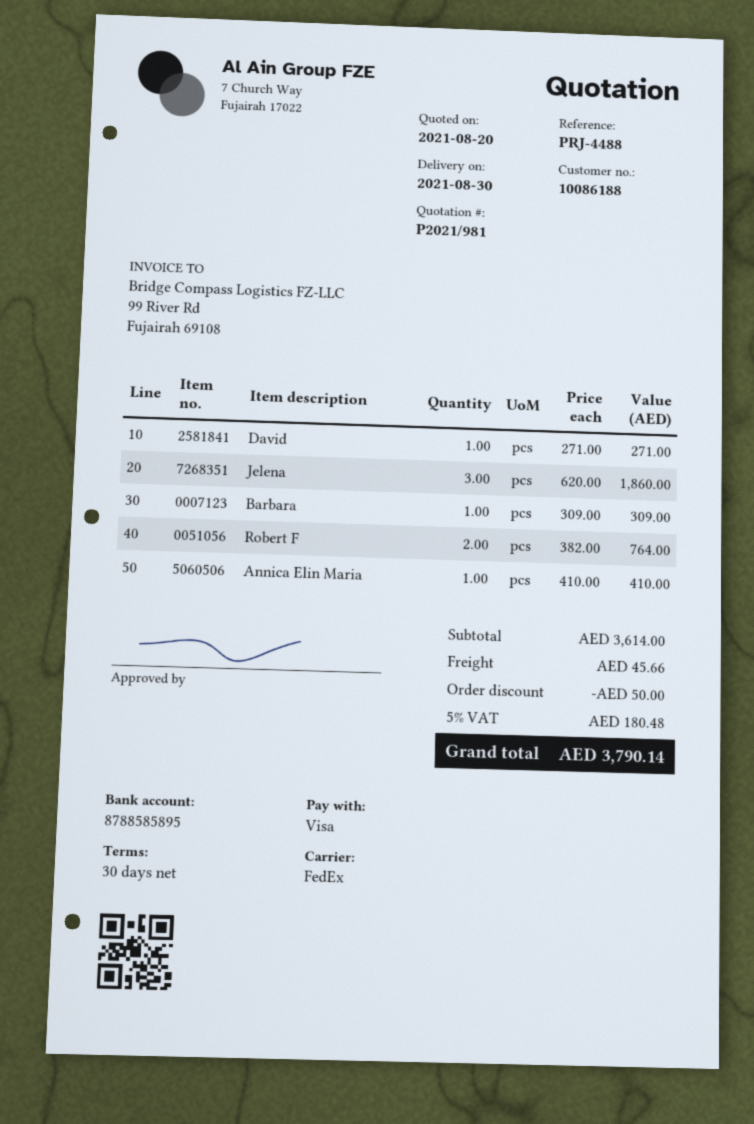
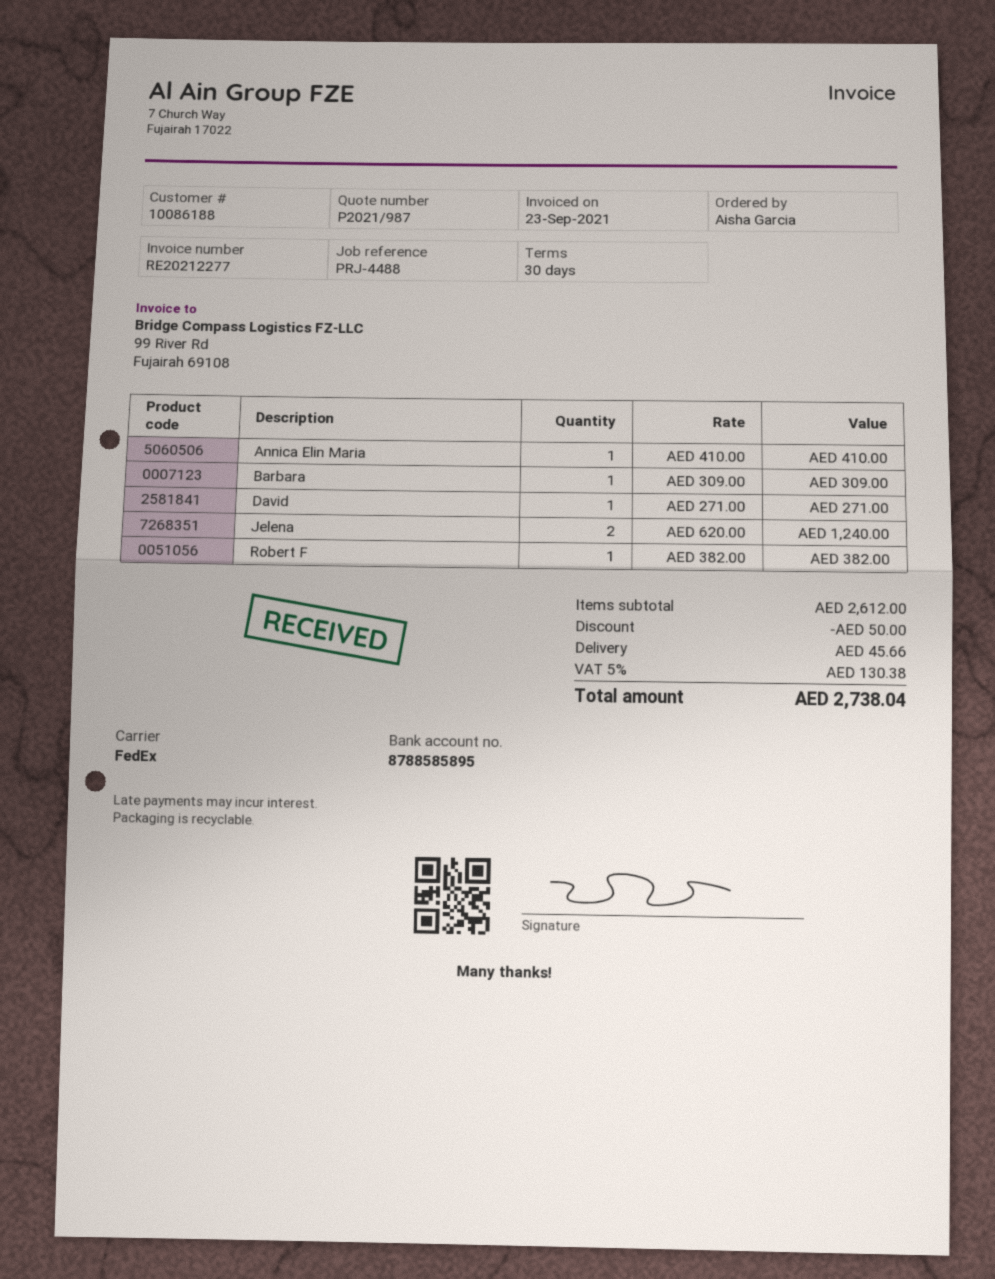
quote number: P2021/981 -> P2021/987
Jelena: 3 x 620.00 = 1860.00 -> 2 x 620.00 = 1240.00
Robert F: 2 x 382.00 = 764.00 -> 1 x 382.00 = 382.00
subtotal: 3614.00 -> 2612.00
tax: 5% = 180.48 -> 5% = 130.38
total: 3790.14 -> 2738.04

